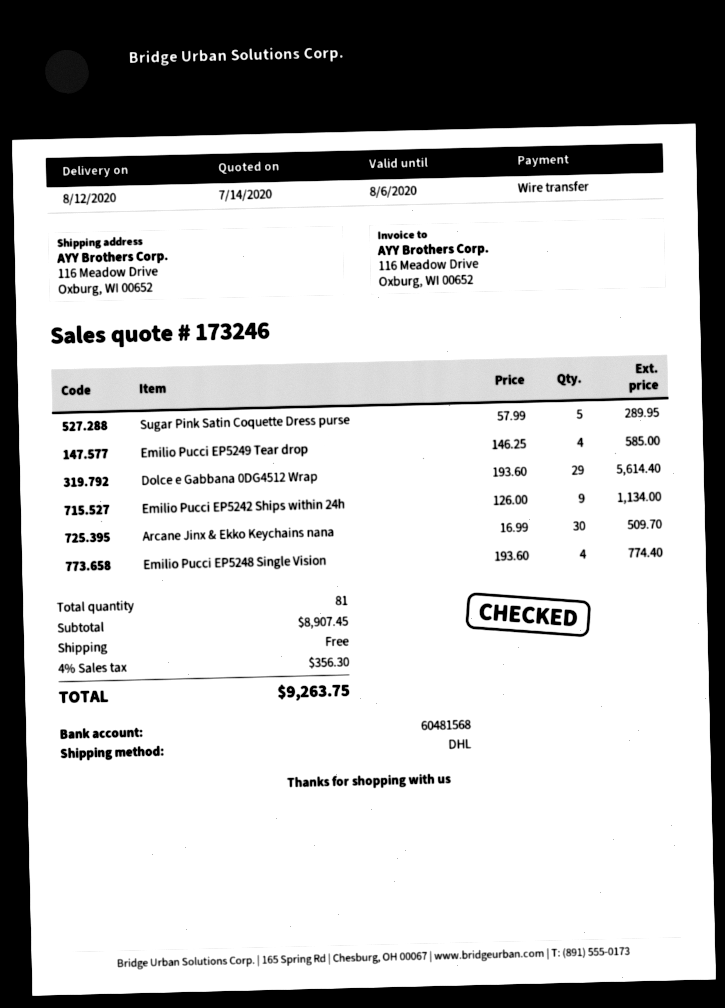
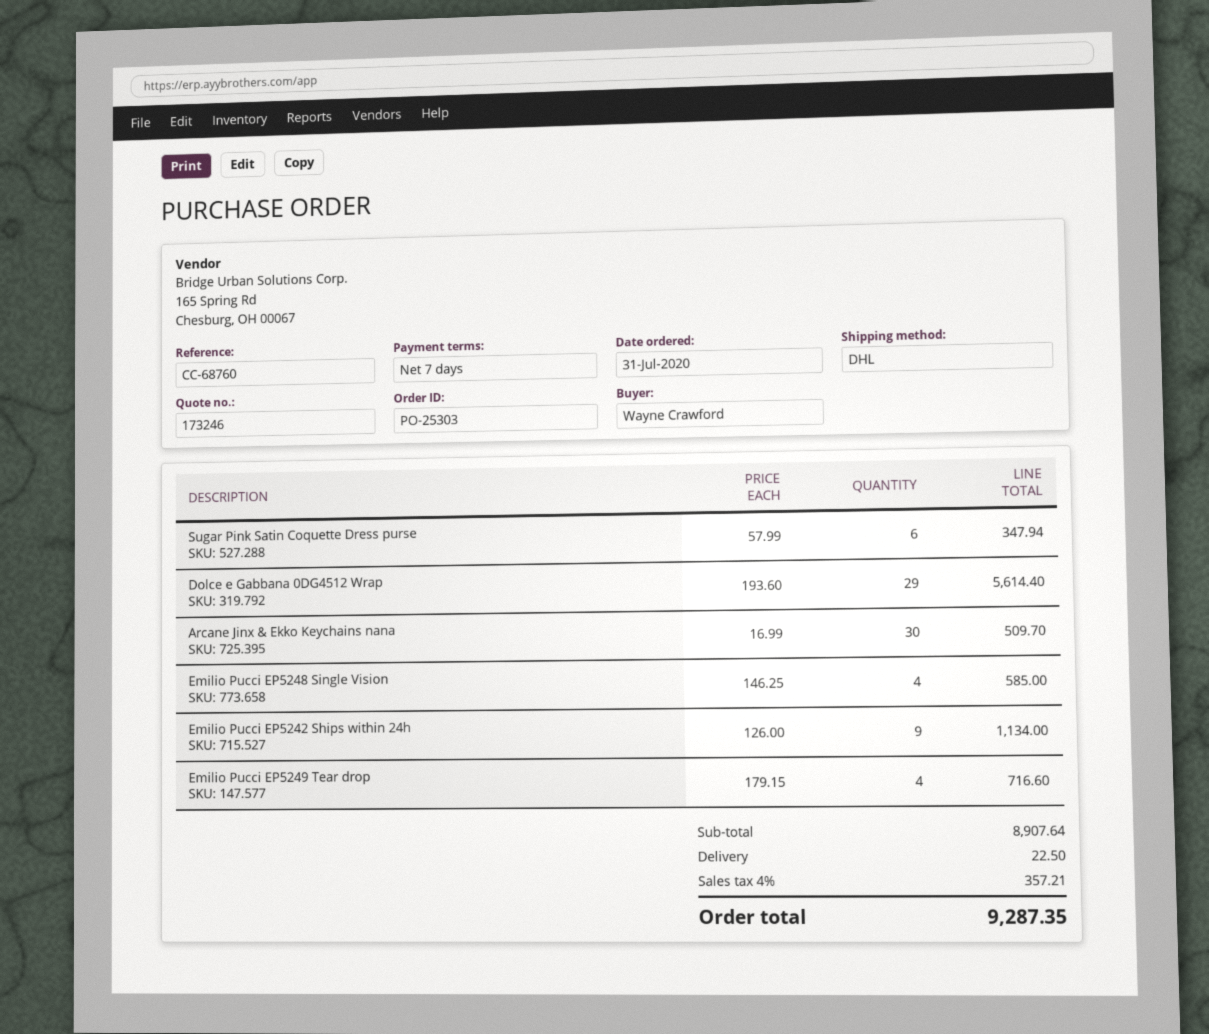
Sugar Pink Satin Coquette Dress purse: 5 x 57.99 = 289.95 -> 6 x 57.99 = 347.94
Emilio Pucci EP5249 Tear drop: 4 x 146.25 = 585.00 -> 4 x 179.15 = 716.60
Emilio Pucci EP5248 Single Vision: 4 x 193.60 = 774.40 -> 4 x 146.25 = 585.00
subtotal: 8907.45 -> 8907.64
shipping: 0.00 -> 22.50
tax: 4% = 356.30 -> 4% = 357.21
total: 9263.75 -> 9287.35

